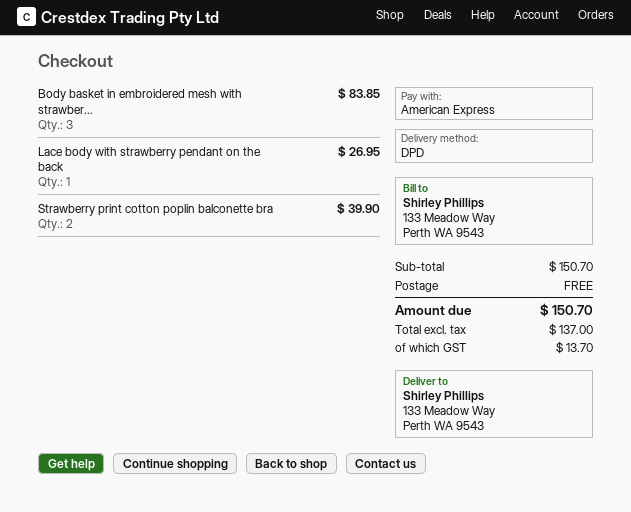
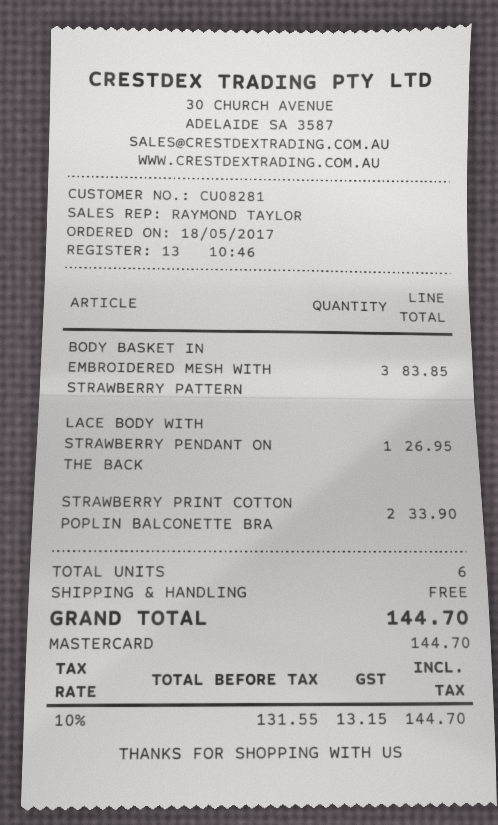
payment method: American Express -> Mastercard
Strawberry print cotton poplin balconette bra: 2 for 39.90 -> 2 for 33.90
net: 137.00 -> 131.55
tax: 13.70 -> 13.15
total: 150.70 -> 144.70

